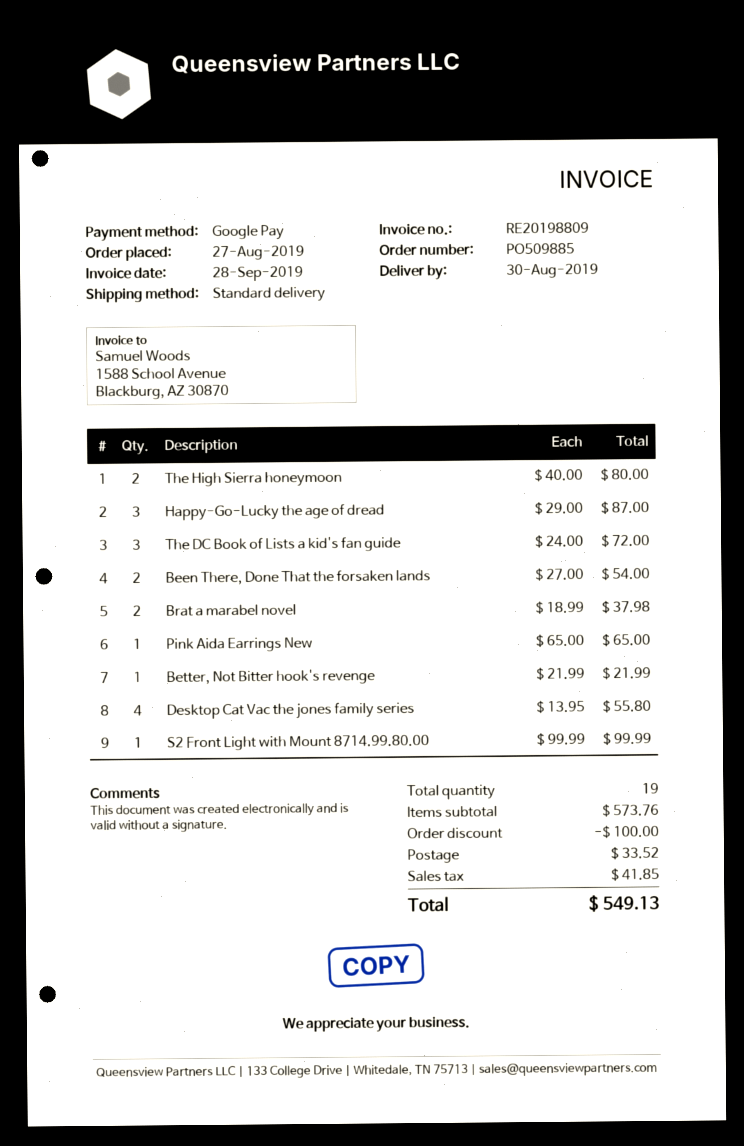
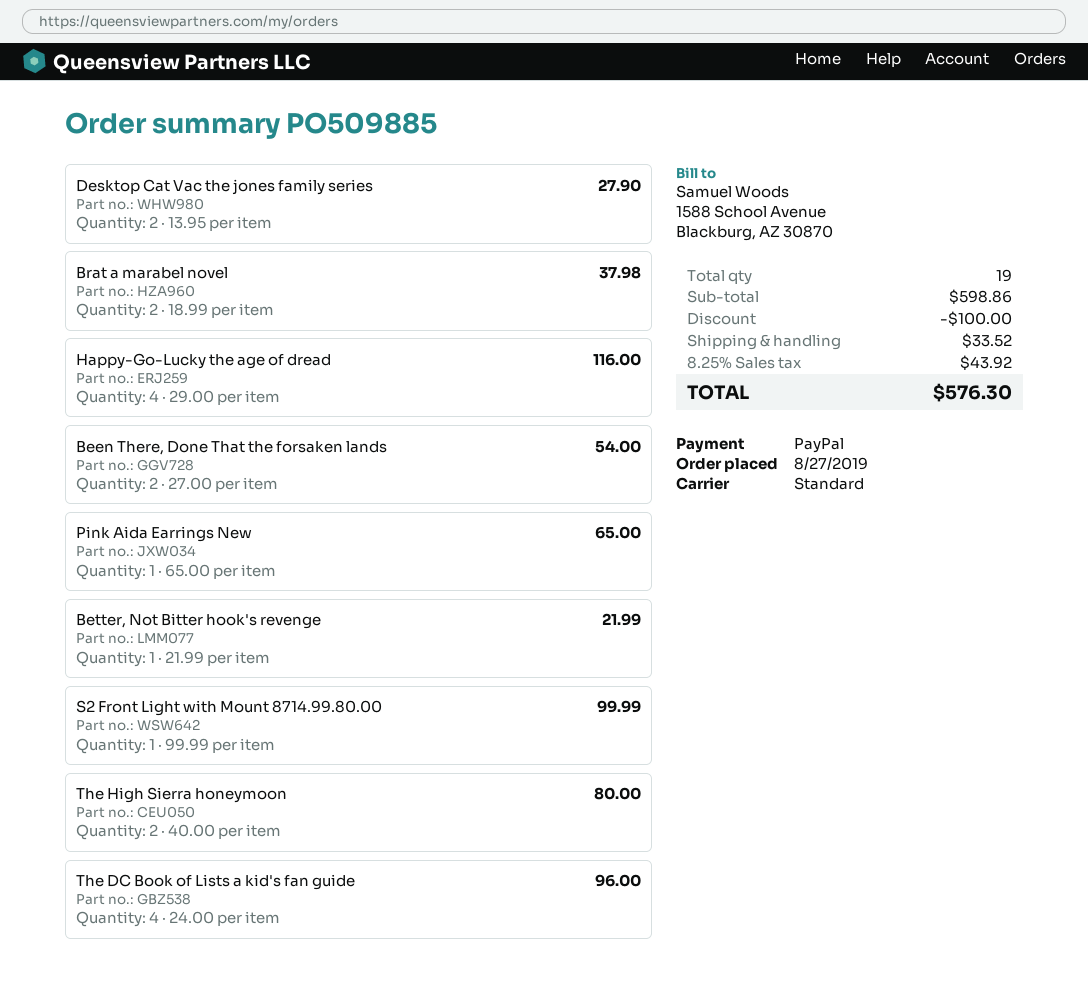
payment method: Google Pay -> PayPal
Happy-Go-Lucky the age of dread: 3 x 29.00 = 87.00 -> 4 x 29.00 = 116.00
The DC Book of Lists a kid's fan guide: 3 x 24.00 = 72.00 -> 4 x 24.00 = 96.00
Desktop Cat Vac the jones family series: 4 x 13.95 = 55.80 -> 2 x 13.95 = 27.90
subtotal: 573.76 -> 598.86
tax: 41.85 -> 43.92
total: 549.13 -> 576.30

